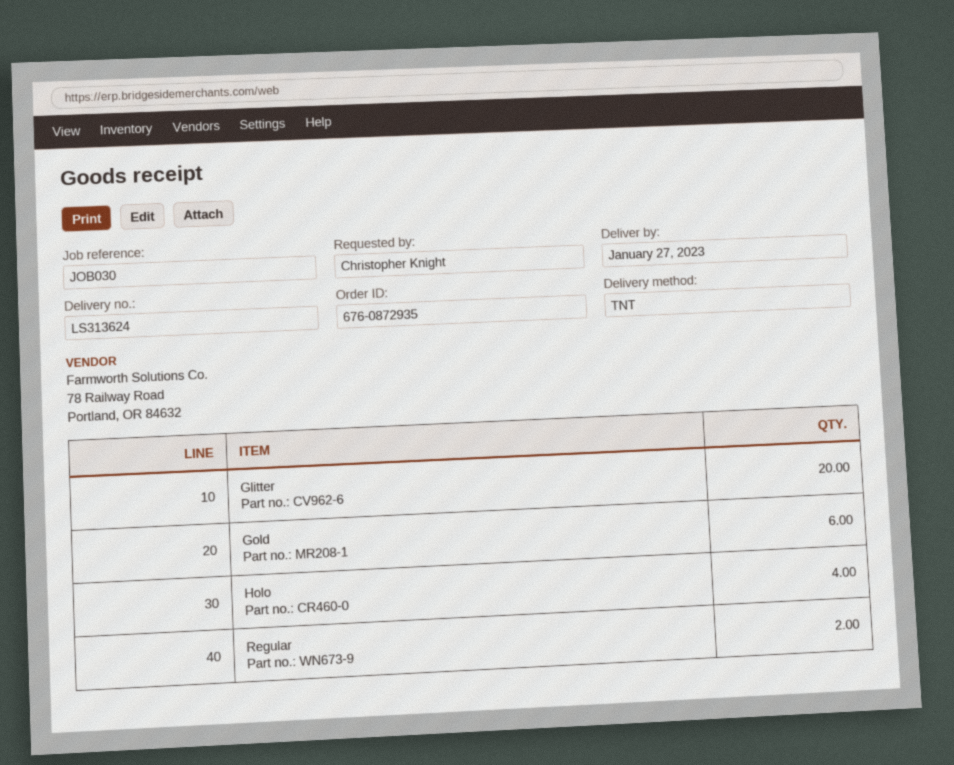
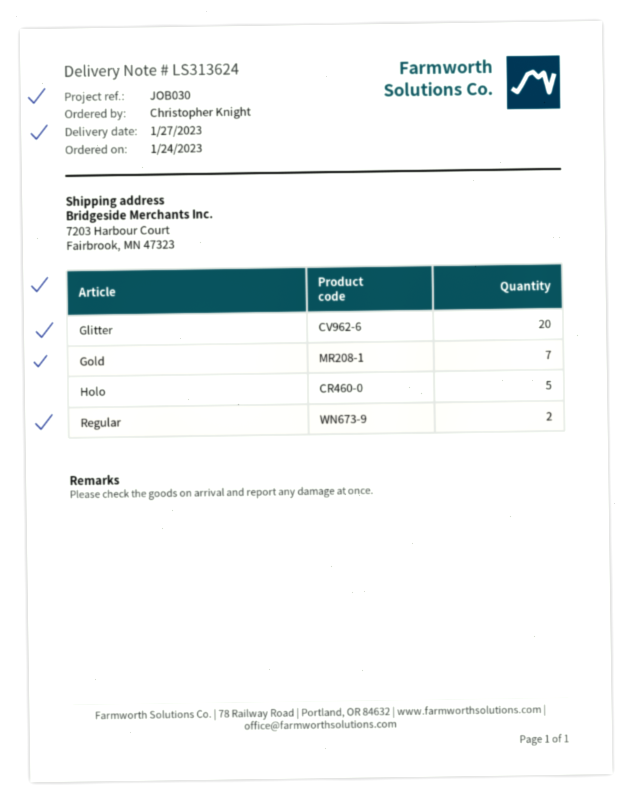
Gold: 6 -> 7
Holo: 4 -> 5

